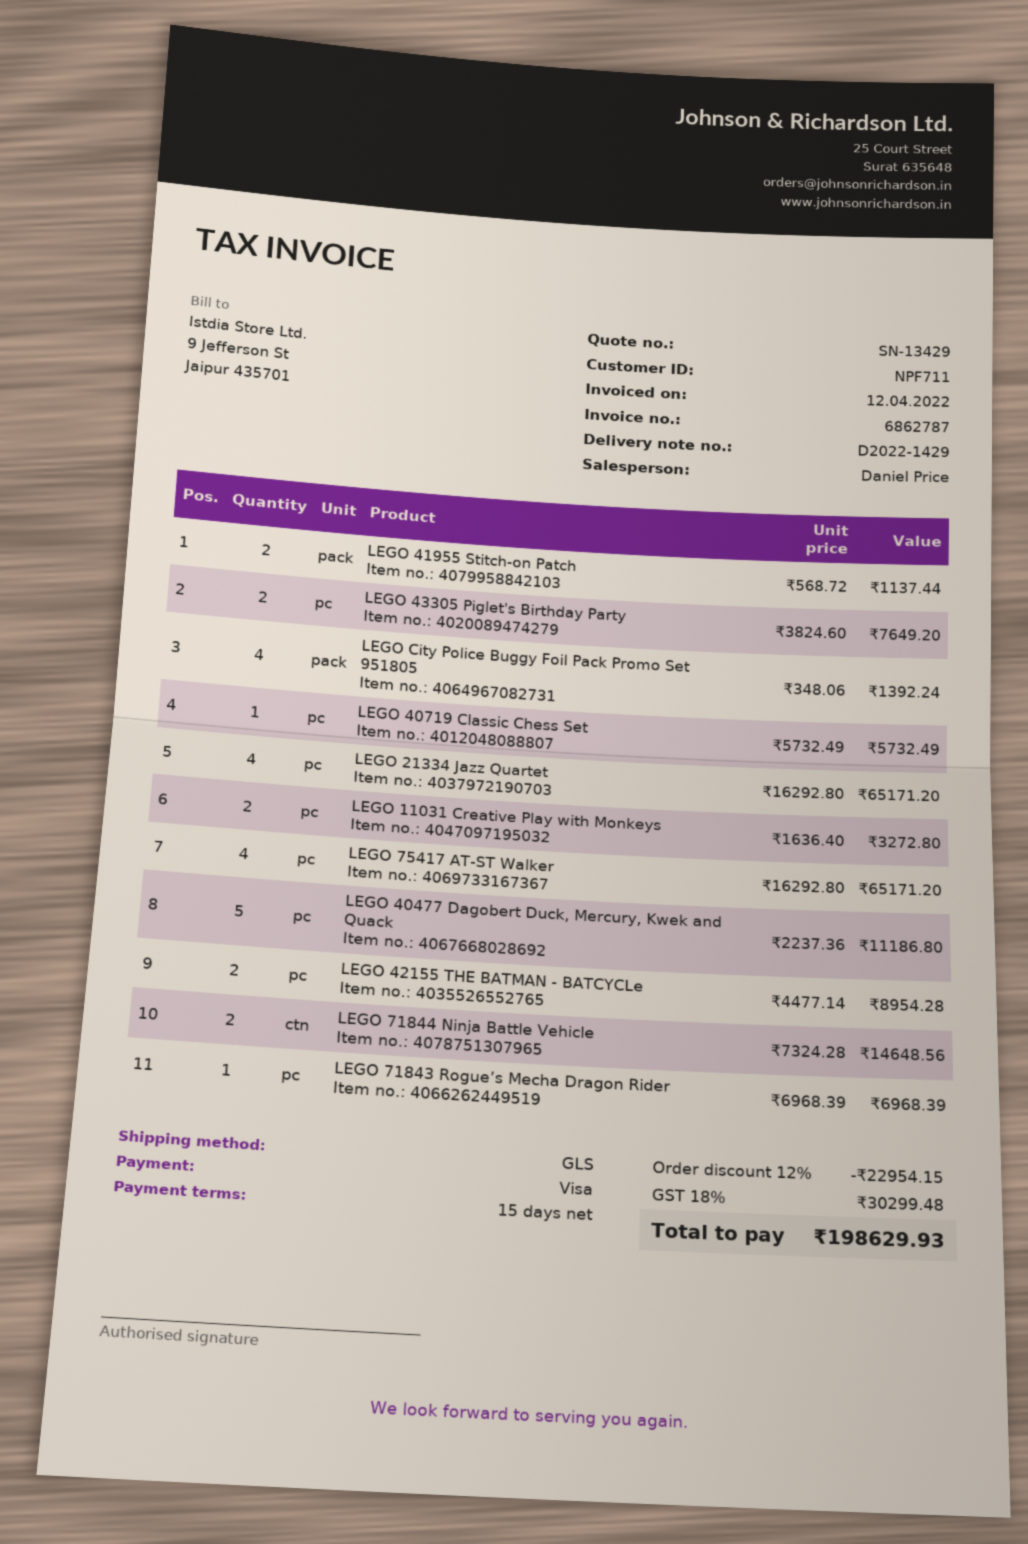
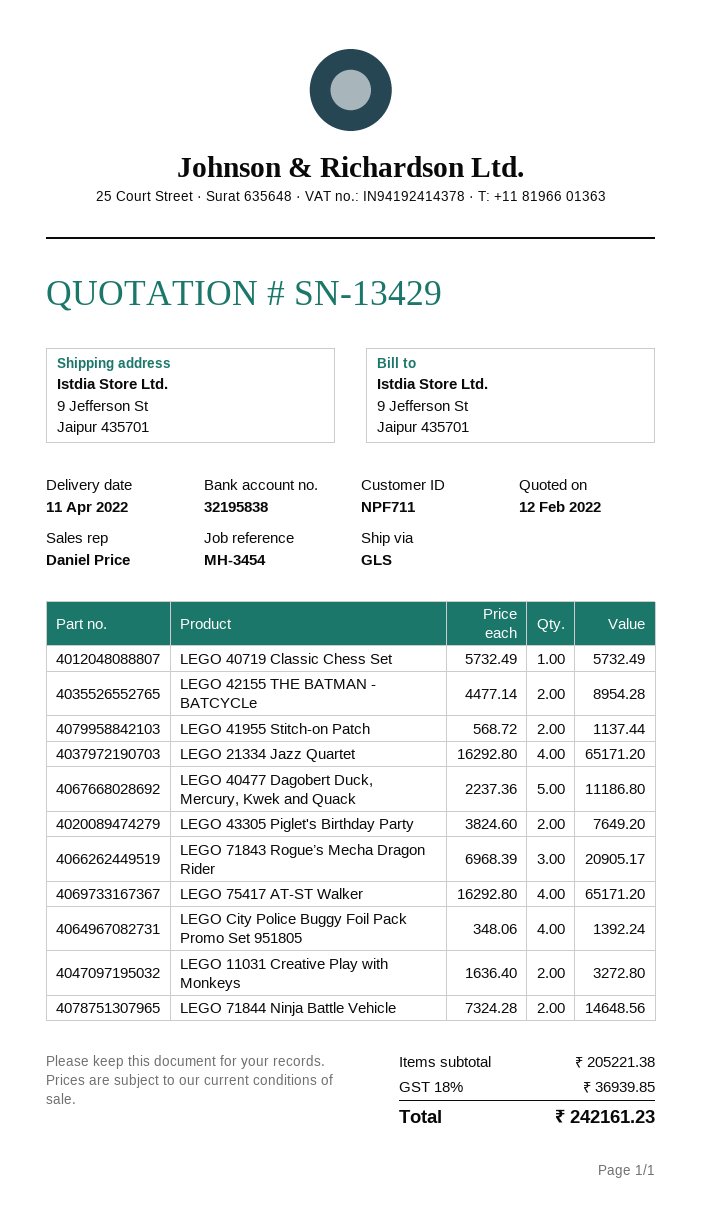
LEGO 71843 Rogue’s Mecha Dragon Rider: 1 x 6968.39 = 6968.39 -> 3 x 6968.39 = 20905.17
discount: 12% = 22954.15 -> none
tax: 18% = 30299.48 -> 18% = 36939.85
total: 198629.93 -> 242161.23

